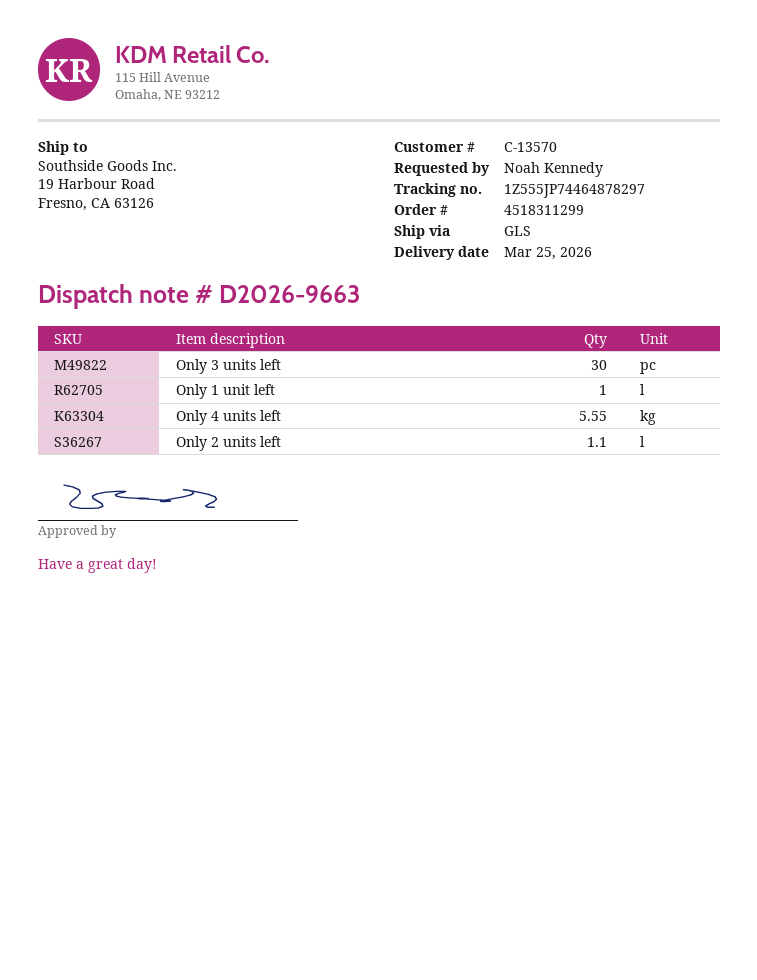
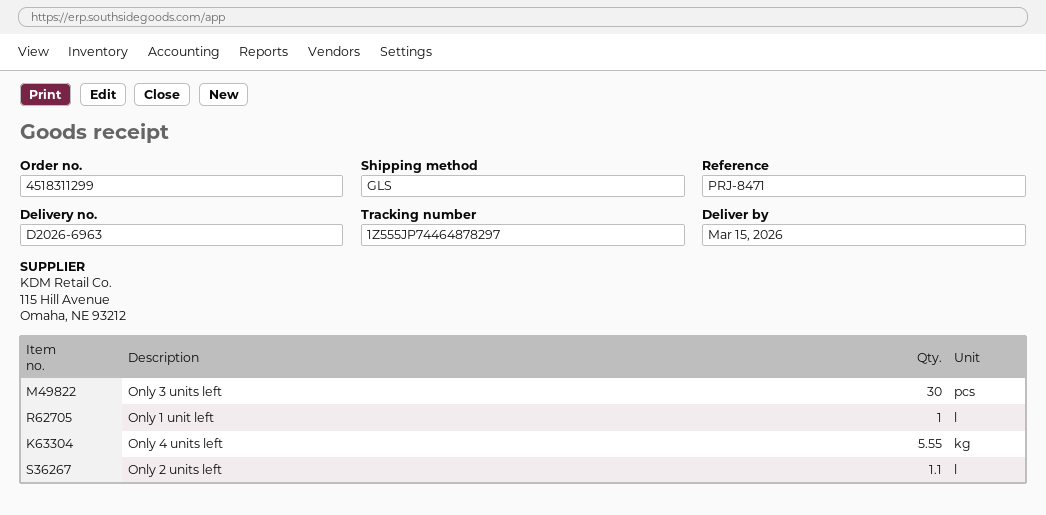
delivery note number: D2026-9663 -> D2026-6963
delivery date: 2026-03-25 -> 2026-03-15

